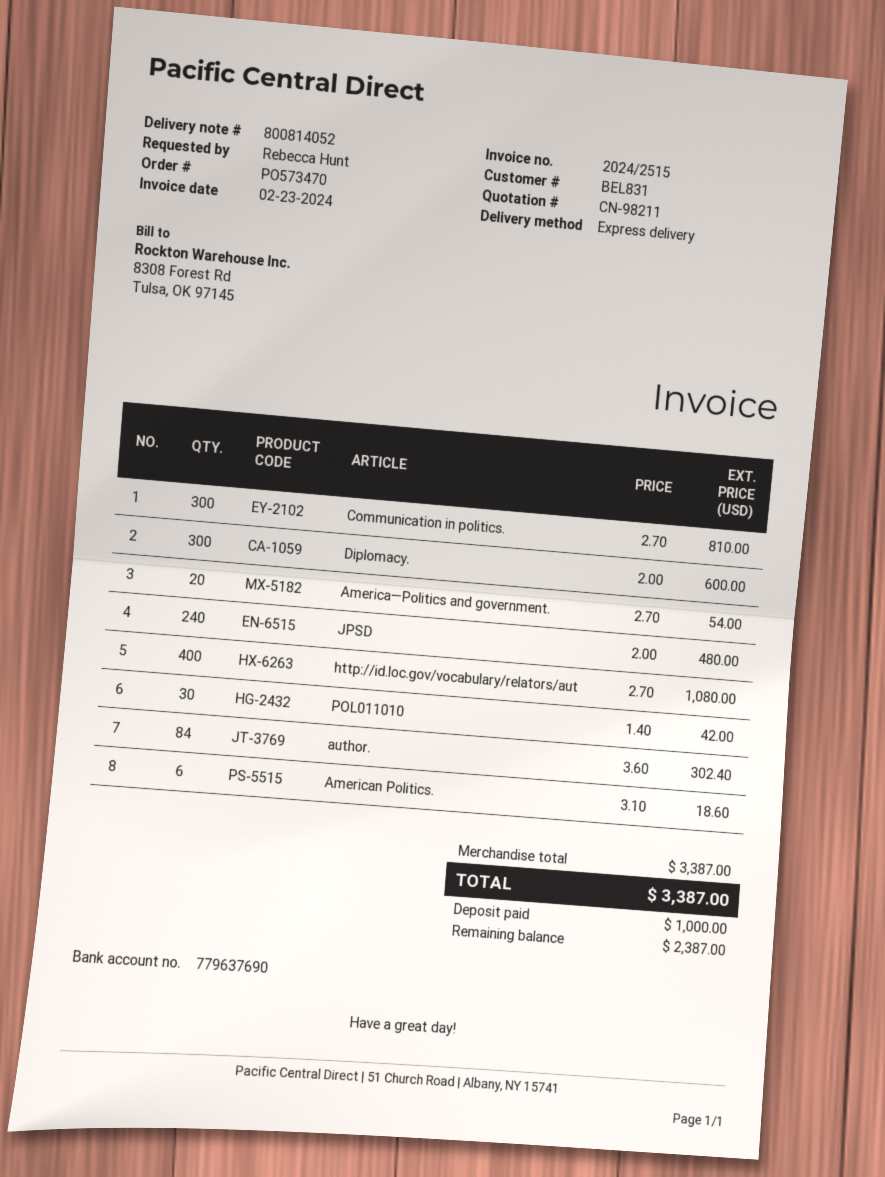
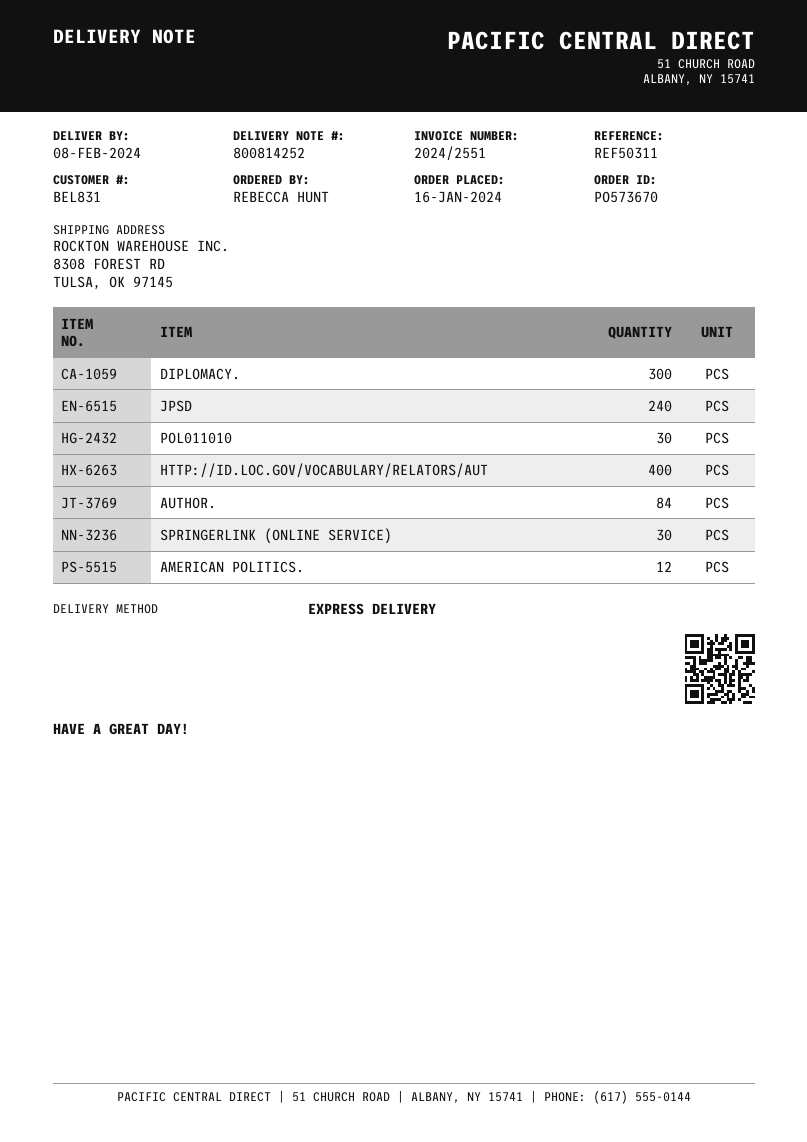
order number: PO573470 -> PO573670
delivery note number: 800814052 -> 800814252
invoice number: 2024/2515 -> 2024/2551
Communication in politics.: 300 -> none
America—Politics and government.: 20 -> none
American Politics.: 6 -> 12
SPRINGERLINK (ONLINE SERVICE): none -> 30

